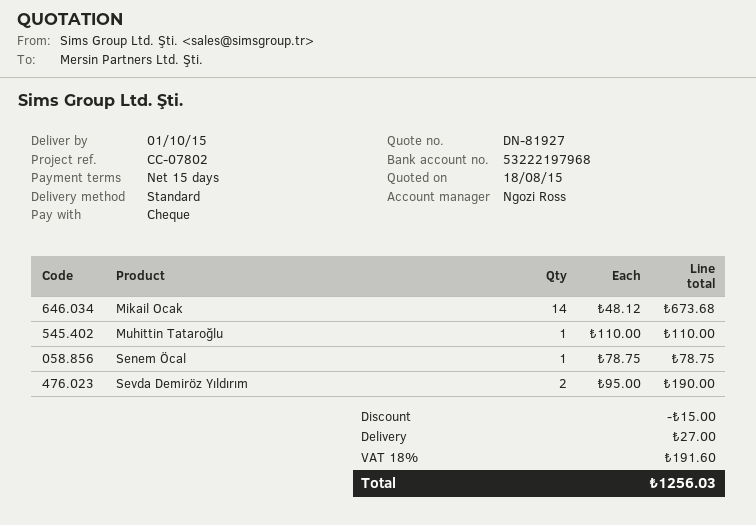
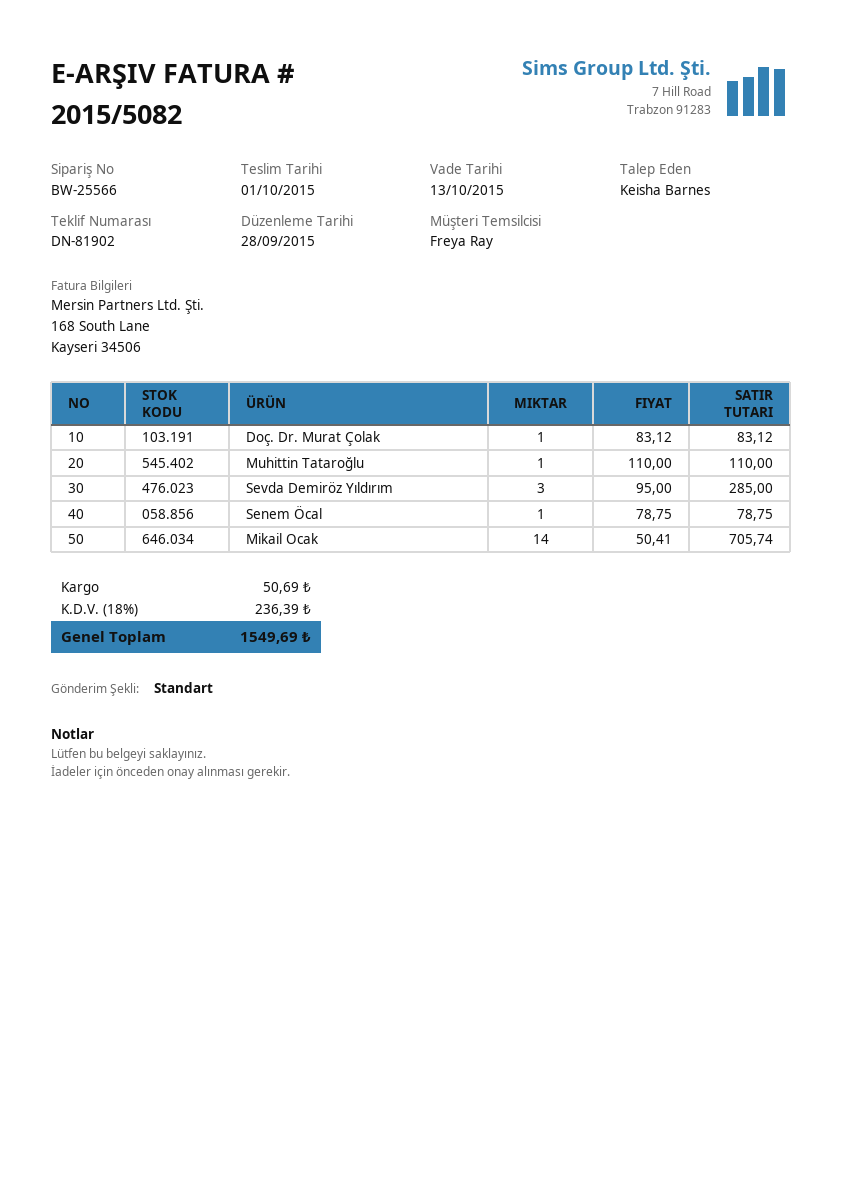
quote number: DN-81927 -> DN-81902
sales rep: Ngozi Ross -> Freya Ray
Mikail Ocak: 14 x 48.12 = 673.68 -> 14 x 50.41 = 705.74
Sevda Demiröz Yıldırım: 2 x 95.00 = 190.00 -> 3 x 95.00 = 285.00
Doç. Dr. Murat Çolak: none -> 1 x 83.12 = 83.12
discount: 15.00 -> none
shipping: 27.00 -> 50.69
tax: 18% = 191.60 -> 18% = 236.39
total: 1256.03 -> 1549.69

